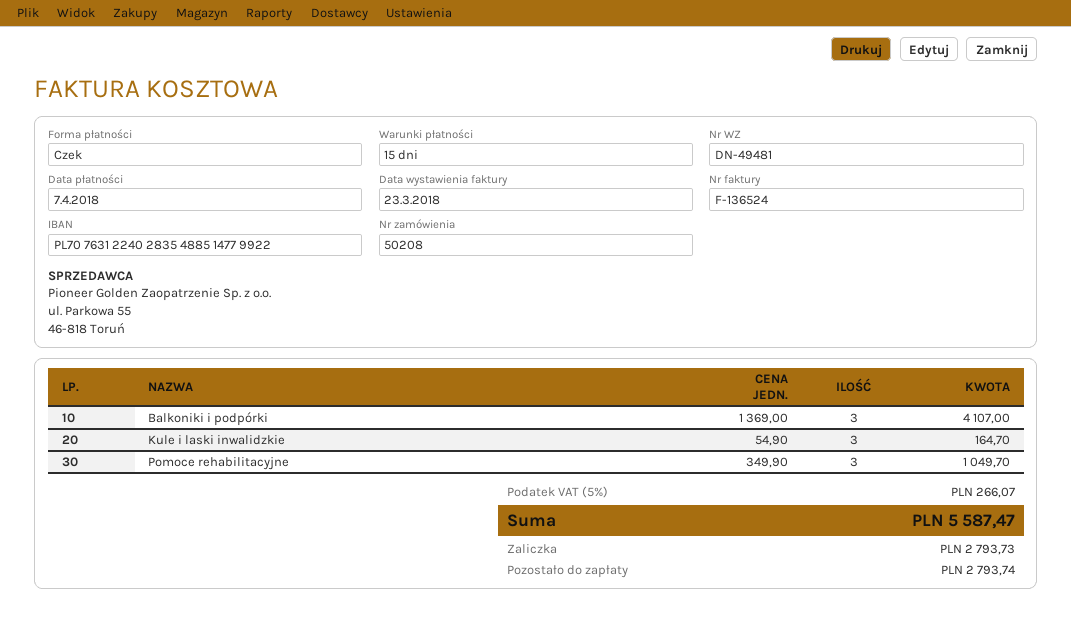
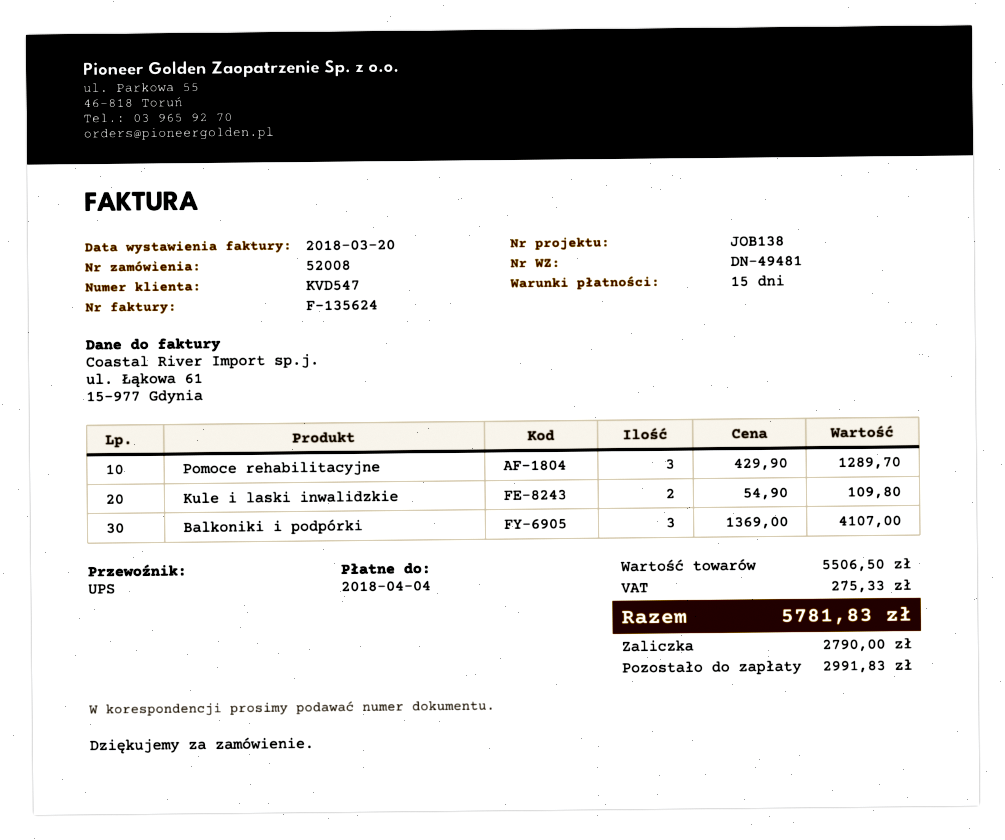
order number: 50208 -> 52008
invoice number: F-136524 -> F-135624
invoice date: 2018-03-23 -> 2018-03-20
due date: 2018-04-07 -> 2018-04-04
Kule i laski inwalidzkie: 3 x 54.90 = 164.70 -> 2 x 54.90 = 109.80
Pomoce rehabilitacyjne: 3 x 349.90 = 1049.70 -> 3 x 429.90 = 1289.70
tax: 266.07 -> 275.33
total: 5587.47 -> 5781.83
deposit: 2793.73 -> 2790.00
balance: 2793.74 -> 2991.83

